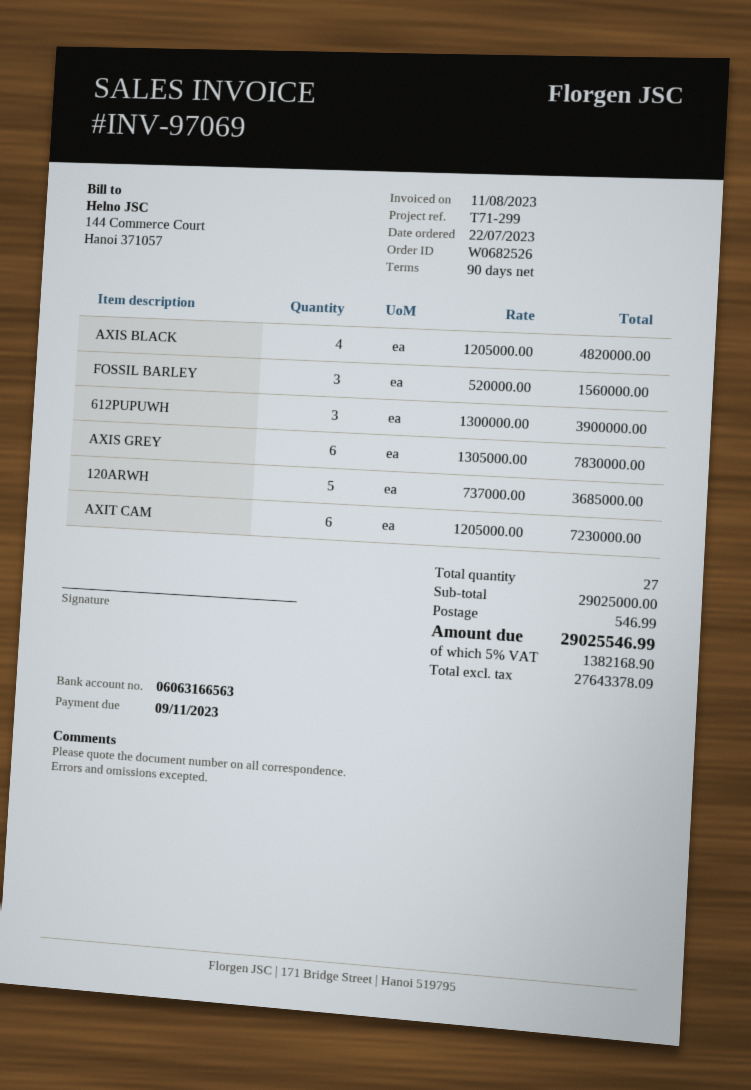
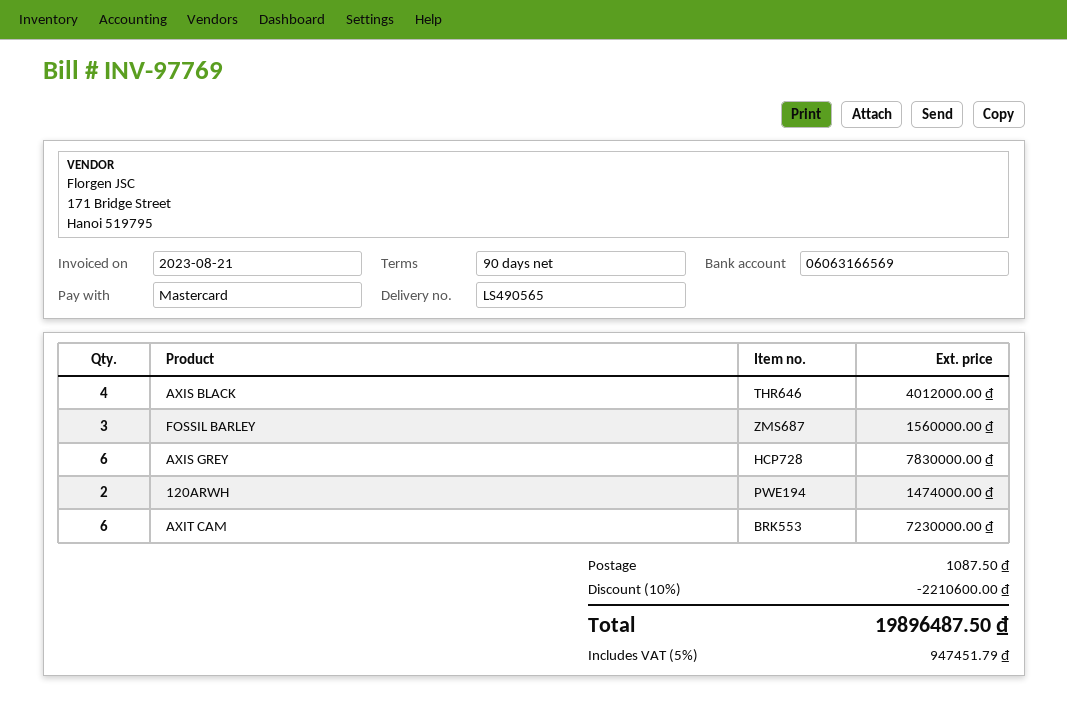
invoice number: INV-97069 -> INV-97769
invoice date: 2023-08-11 -> 2023-08-21
bank account: 06063166563 -> 06063166569
AXIS BLACK: 4 for 4820000.00 -> 4 for 4012000.00
612PUPUWH: 3 for 3900000.00 -> none
120ARWH: 5 for 3685000.00 -> 2 for 1474000.00
discount: none -> 10% = 2210600.00
shipping: 546.99 -> 1087.50
tax: 5% = 1382168.90 -> 5% = 947451.79
total: 29025546.99 -> 19896487.50

